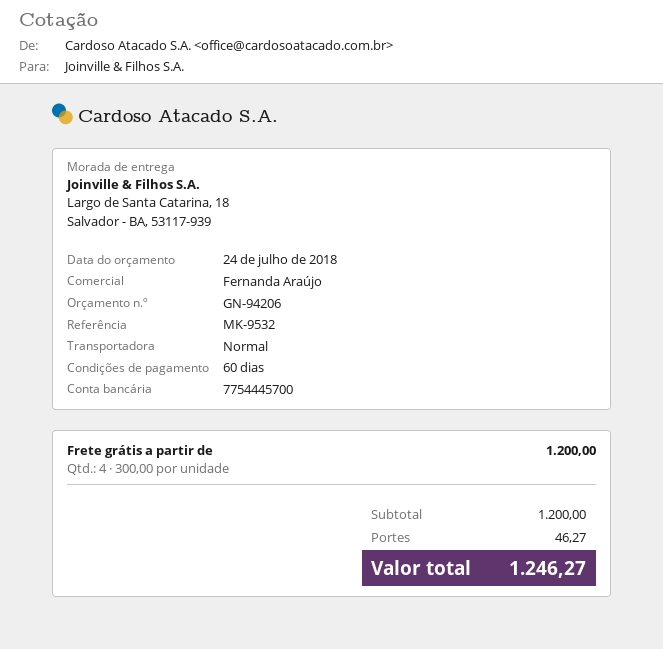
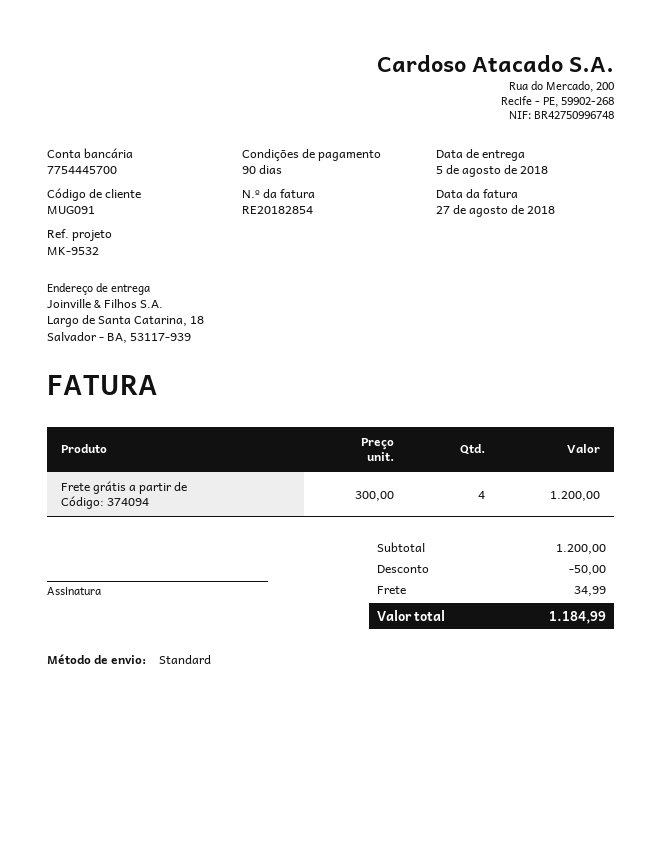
payment terms: 60 days -> 90 days
discount: none -> 50.00
shipping: 46.27 -> 34.99
total: 1246.27 -> 1184.99

